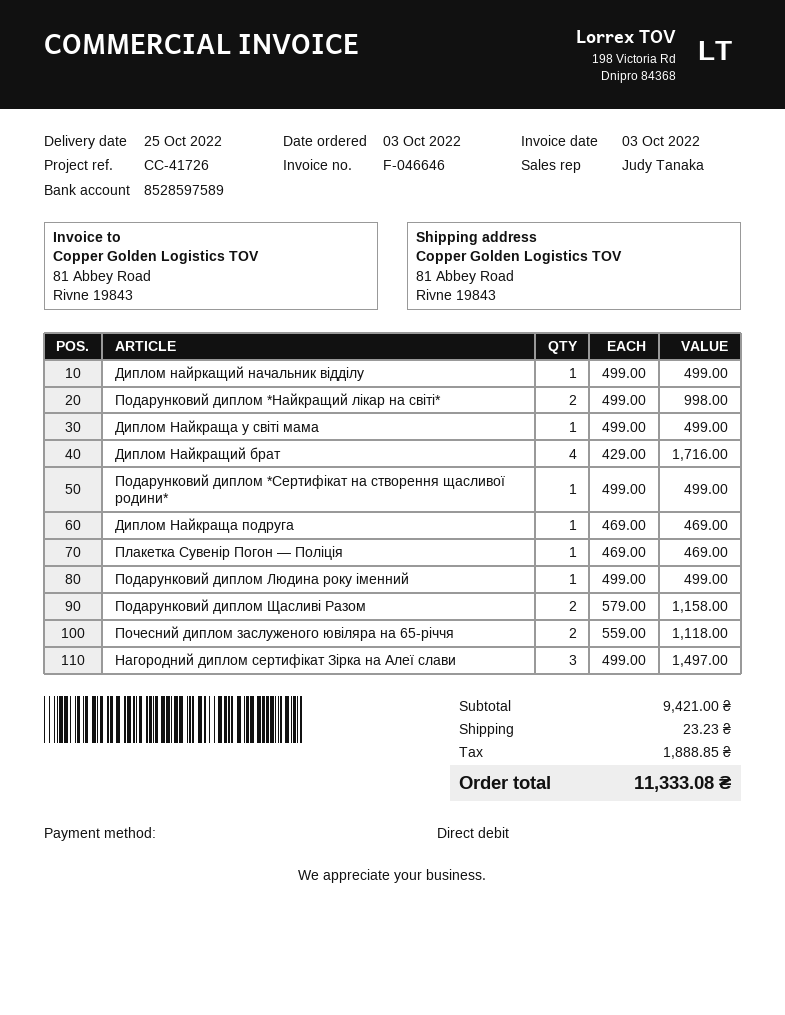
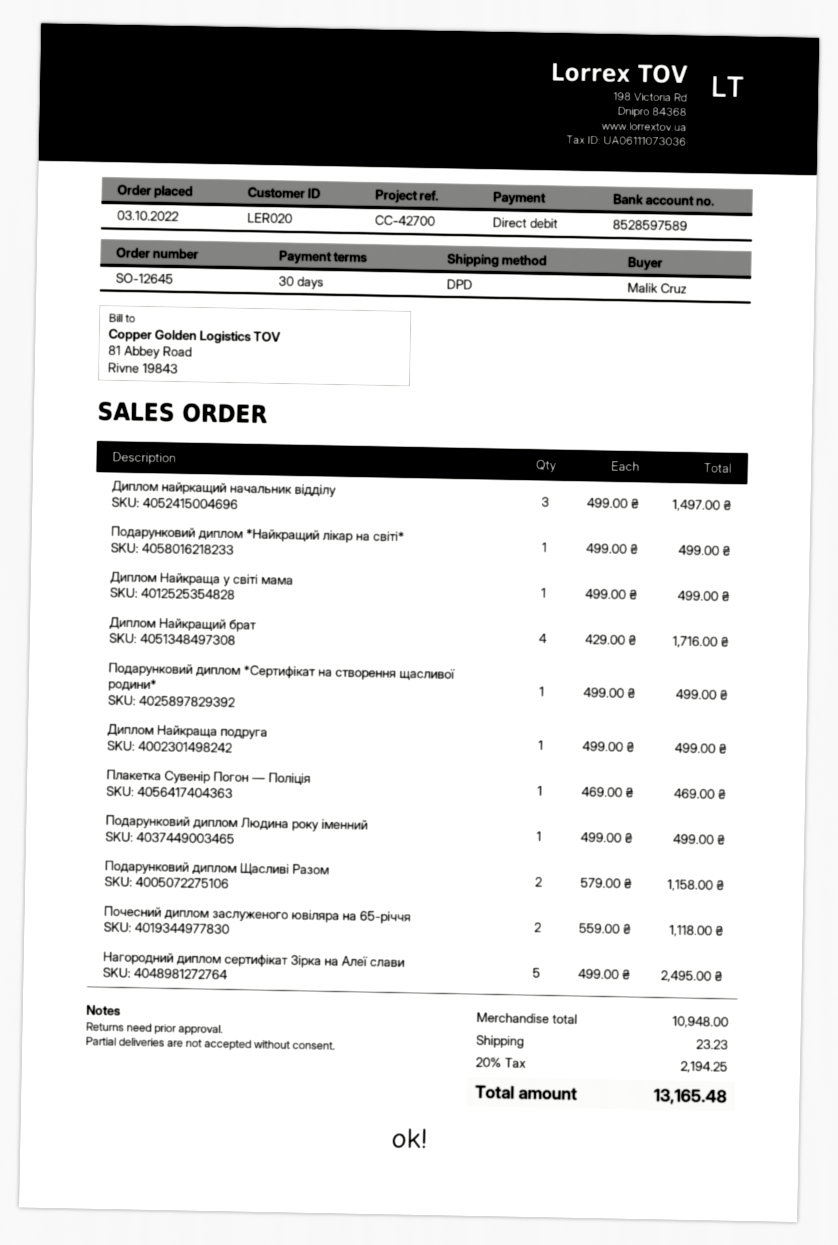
reference: CC-41726 -> CC-42700
Диплом найркащий начальник відділу: 1 x 499.00 = 499.00 -> 3 x 499.00 = 1497.00
Подарунковий диплом *Найкращий лікар на світі*: 2 x 499.00 = 998.00 -> 1 x 499.00 = 499.00
Диплом Найкраща подруга: 1 x 469.00 = 469.00 -> 1 x 499.00 = 499.00
Нагородний диплом сертифікат Зірка на Алеї слави: 3 x 499.00 = 1497.00 -> 5 x 499.00 = 2495.00
subtotal: 9421.00 -> 10948.00
tax: 1888.85 -> 2194.25
total: 11333.08 -> 13165.48

